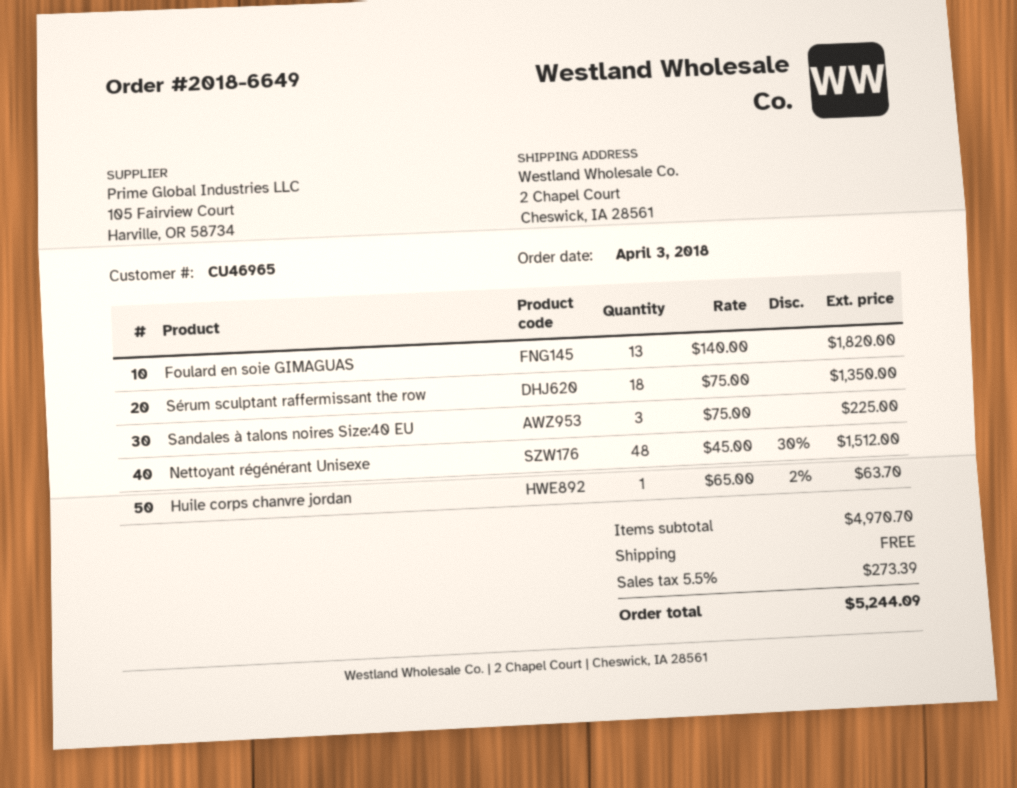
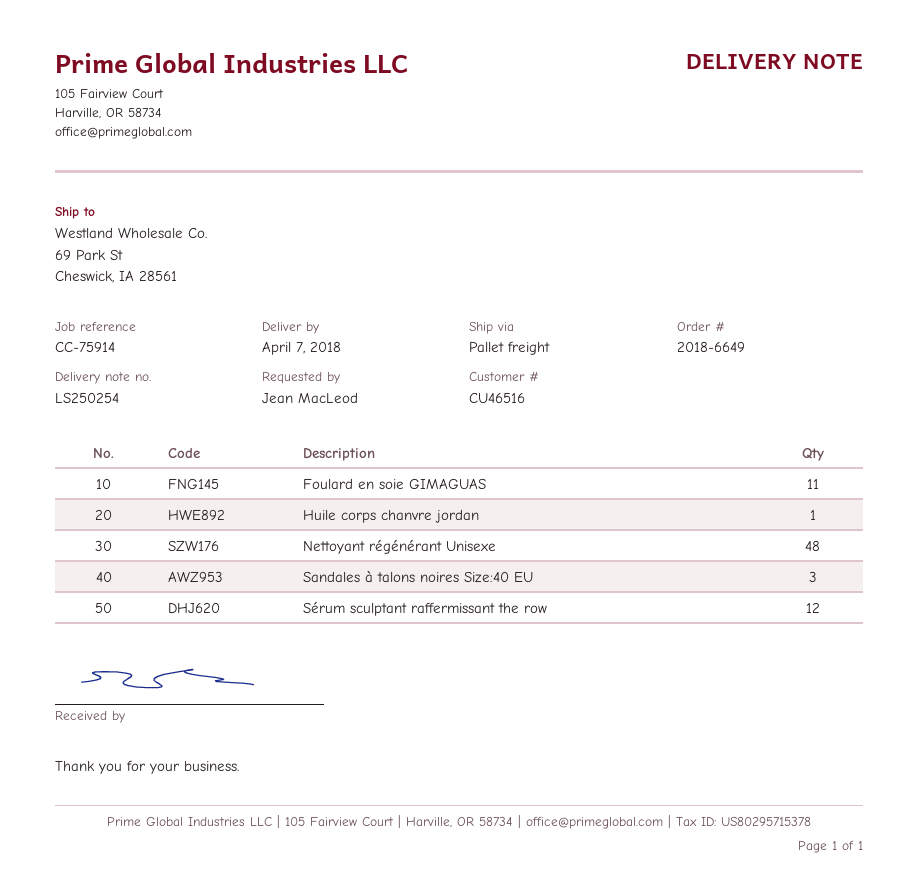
customer number: CU46965 -> CU46516
ship to: 2 Chapel Court, Cheswick, IA 28561 -> 69 Park St, Cheswick, IA 28561
Foulard en soie GIMAGUAS: 13 -> 11
Sérum sculptant raffermissant the row: 18 -> 12

